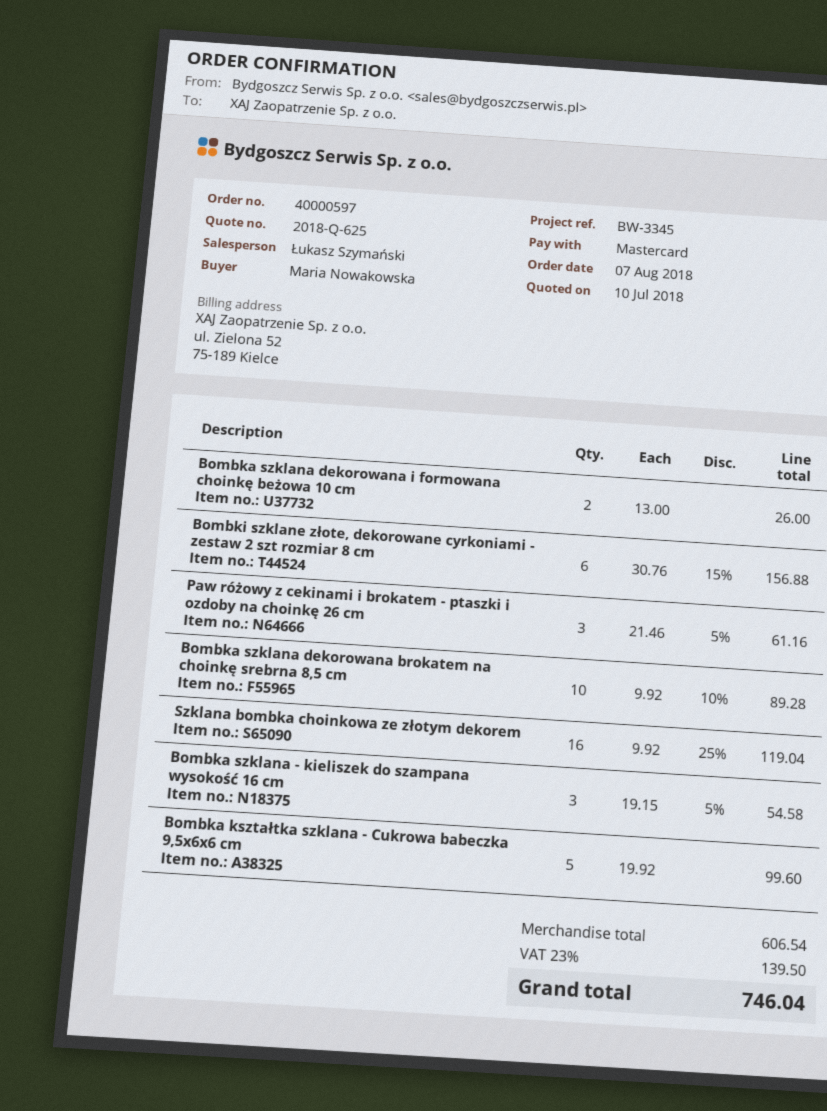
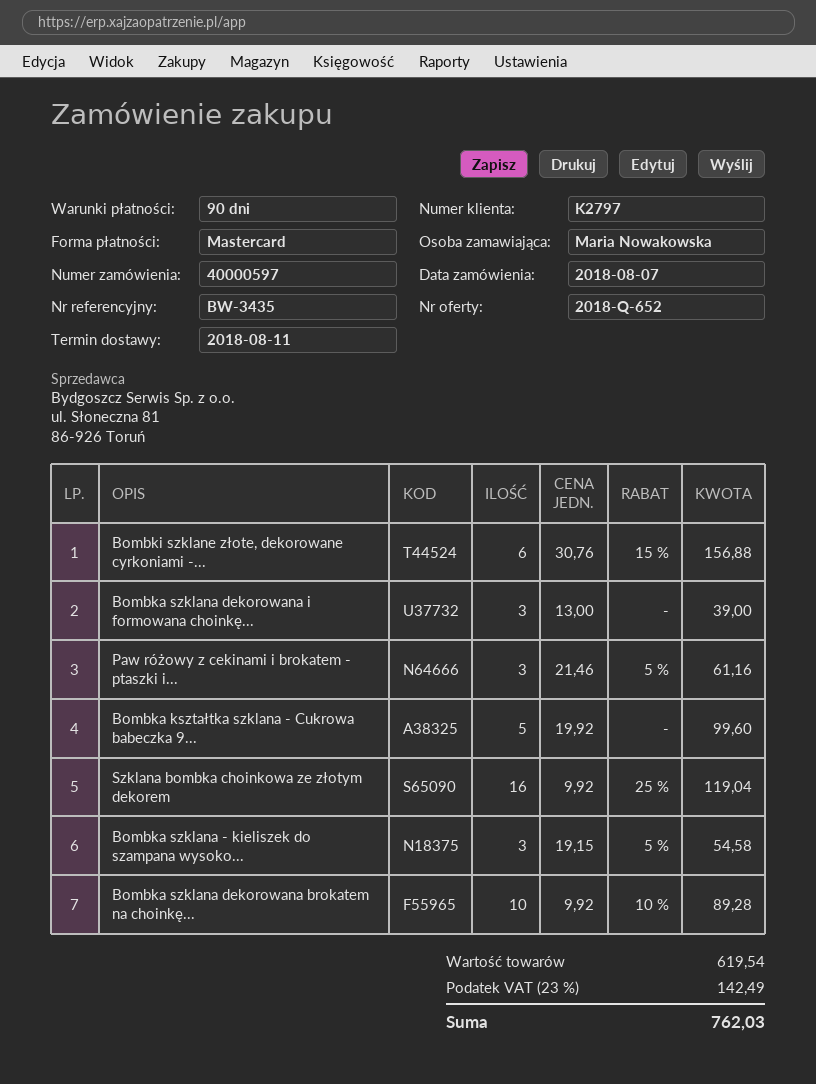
quote number: 2018-Q-625 -> 2018-Q-652
reference: BW-3345 -> BW-3435
Bombka szklana dekorowana i formowana choinkę beżowa 10 cm: 2 x 13.00 = 26.00 -> 3 x 13.00 = 39.00
subtotal: 606.54 -> 619.54
tax: 23% = 139.50 -> 23% = 142.49
total: 746.04 -> 762.03

